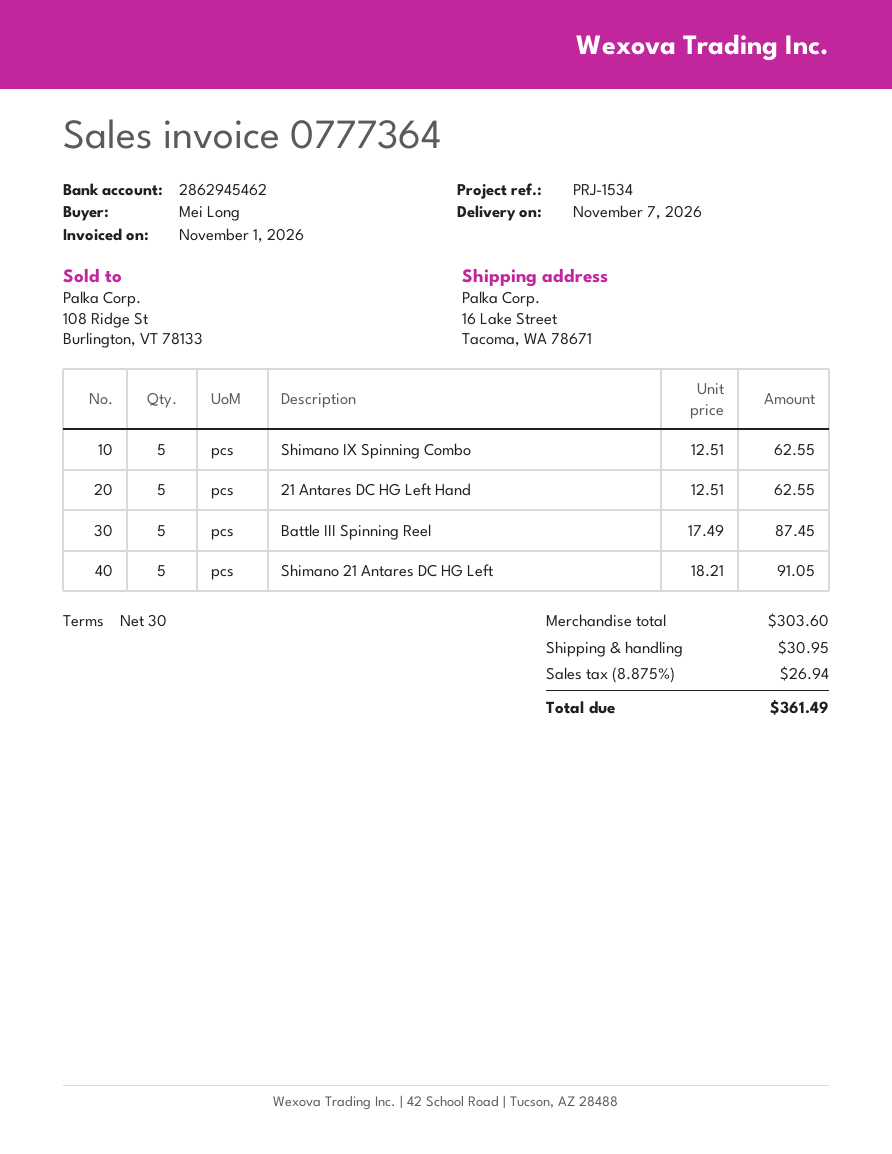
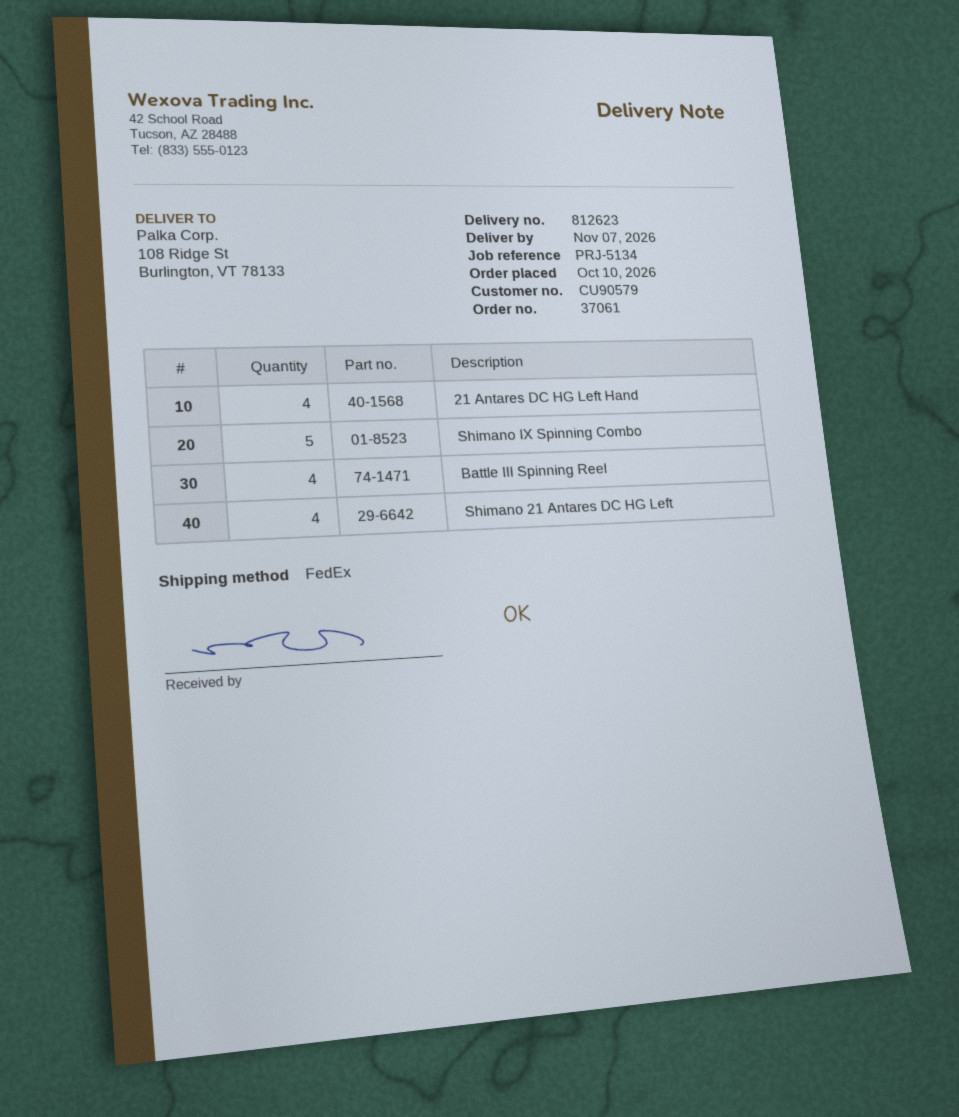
reference: PRJ-1534 -> PRJ-5134
ship to: 16 Lake Street, Tacoma, WA 78671 -> 108 Ridge St, Burlington, VT 78133
21 Antares DC HG Left Hand: 5 -> 4
Battle III Spinning Reel: 5 -> 4
Shimano 21 Antares DC HG Left: 5 -> 4

